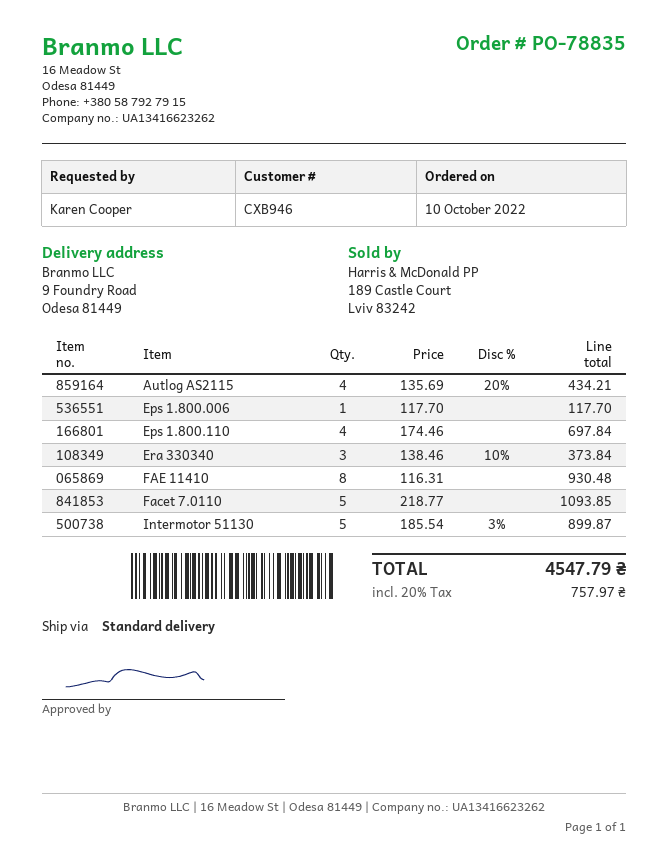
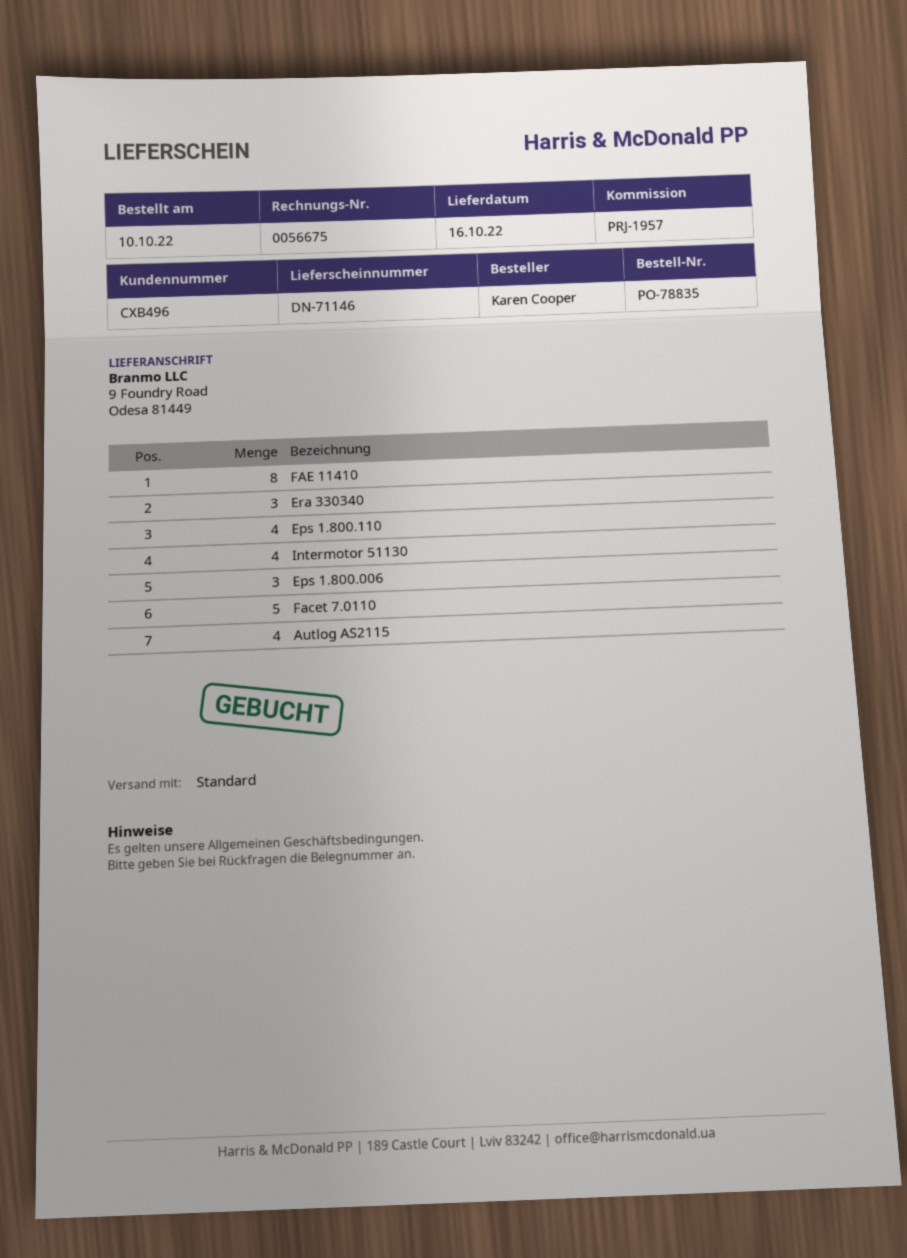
customer number: CXB946 -> CXB496
Eps 1.800.006: 1 -> 3
Intermotor 51130: 5 -> 4

